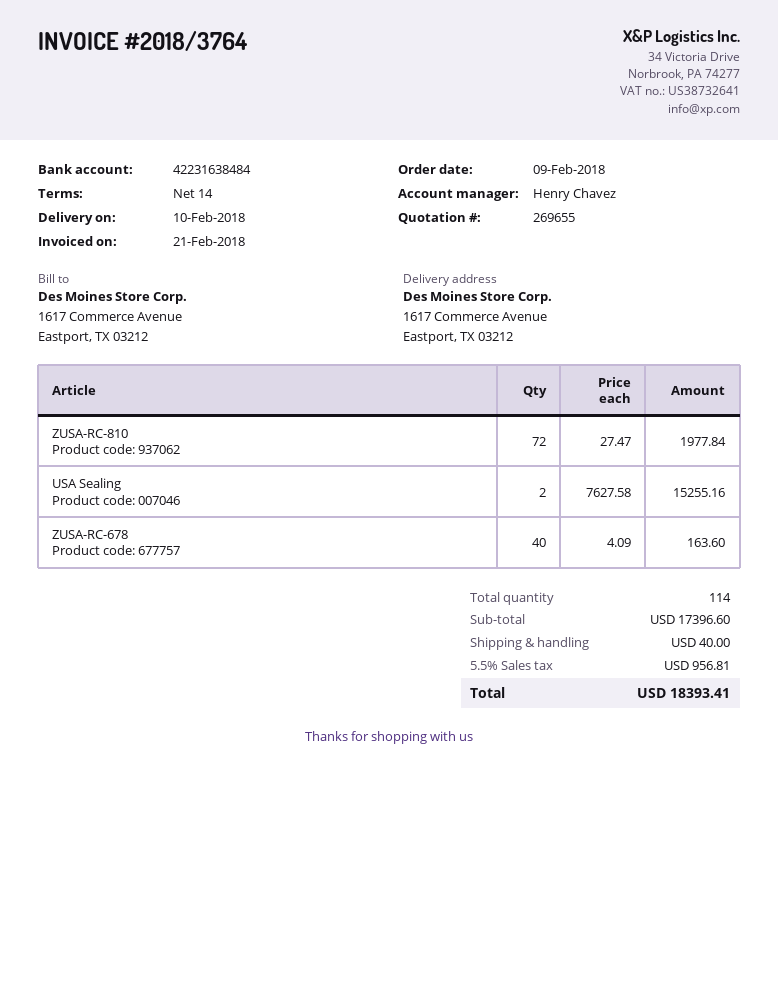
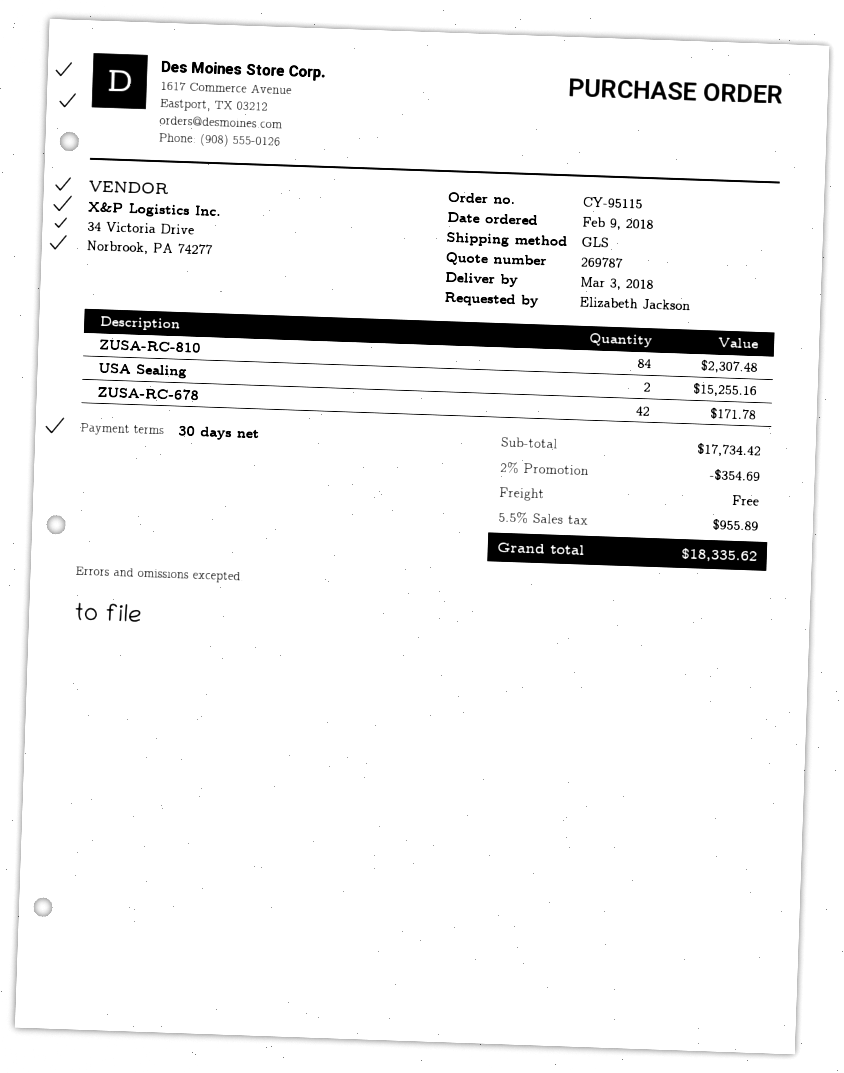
quote number: 269655 -> 269787
delivery date: 2018-02-10 -> 2018-03-03
payment terms: 14 days -> 30 days
ZUSA-RC-810: 72 for 1977.84 -> 84 for 2307.48
ZUSA-RC-678: 40 for 163.60 -> 42 for 171.78
subtotal: 17396.60 -> 17734.42
discount: none -> 2% = 354.69
shipping: 40.00 -> 0.00
tax: 5.5% = 956.81 -> 5.5% = 955.89
total: 18393.41 -> 18335.62

